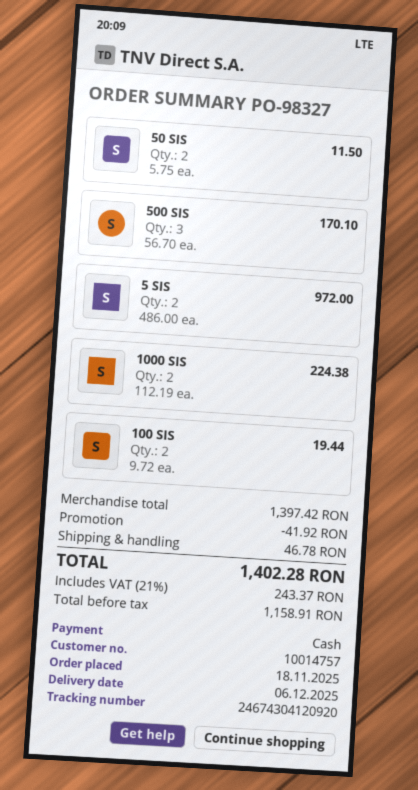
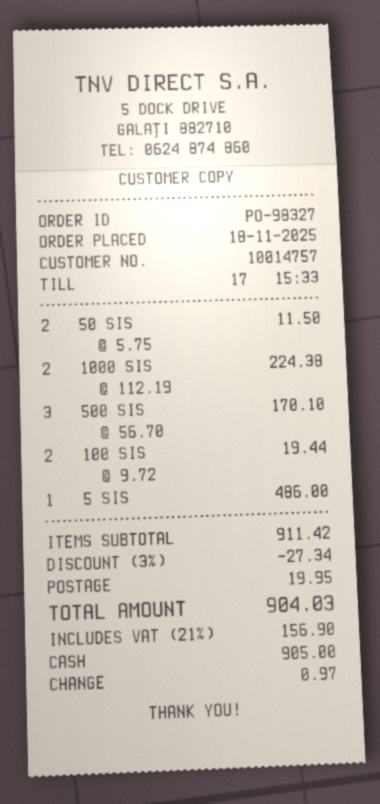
5 SIS: 2 x 486.00 = 972.00 -> 1 x 486.00 = 486.00
subtotal: 1397.42 -> 911.42
discount: 41.92 -> 27.34
shipping: 46.78 -> 19.95
tax: 21% = 243.37 -> 21% = 156.90
total: 1402.28 -> 904.03

